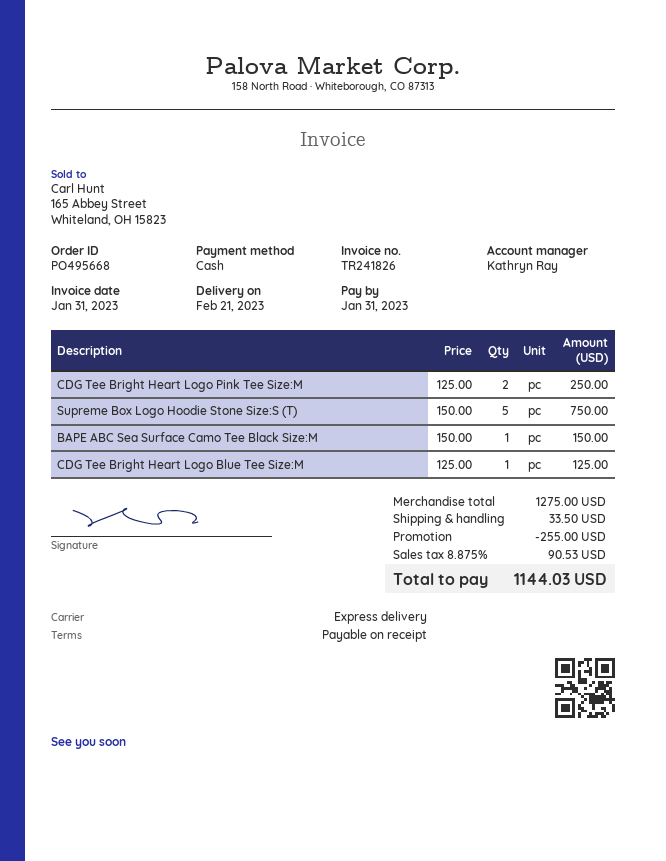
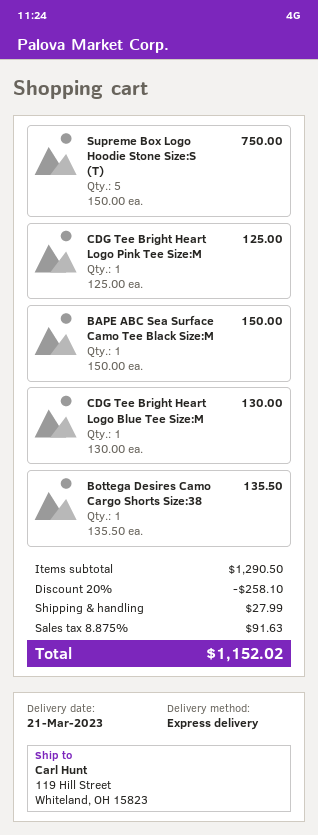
delivery date: 2023-02-21 -> 2023-03-21
CDG Tee Bright Heart Logo Pink Tee Size:M: 2 x 125.00 = 250.00 -> 1 x 125.00 = 125.00
CDG Tee Bright Heart Logo Blue Tee Size:M: 1 x 125.00 = 125.00 -> 1 x 130.00 = 130.00
Bottega Desires Camo Cargo Shorts Size:38: none -> 1 x 135.50 = 135.50
subtotal: 1275.00 -> 1290.50
discount: 255.00 -> 258.10
shipping: 33.50 -> 27.99
tax: 8.875% = 90.53 -> 8.875% = 91.63
total: 1144.03 -> 1152.02

